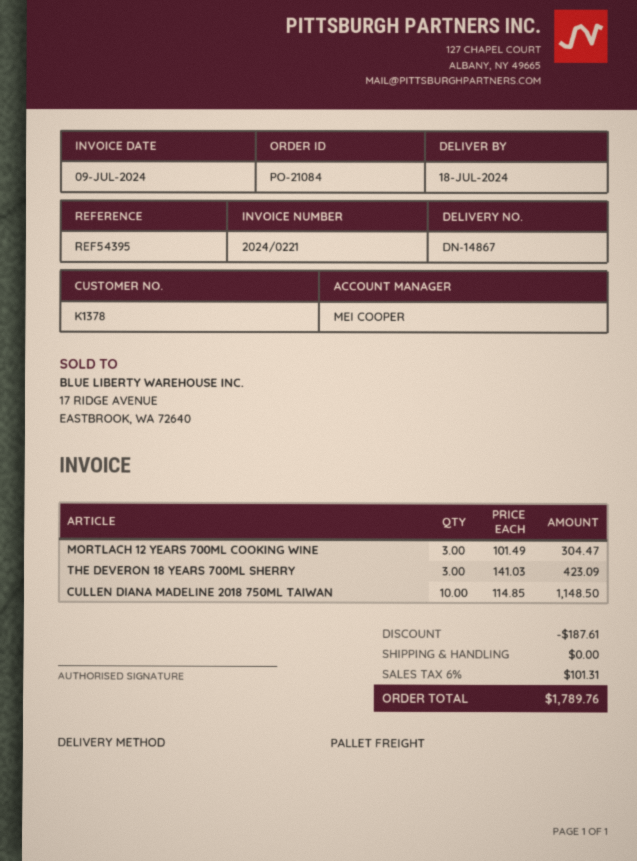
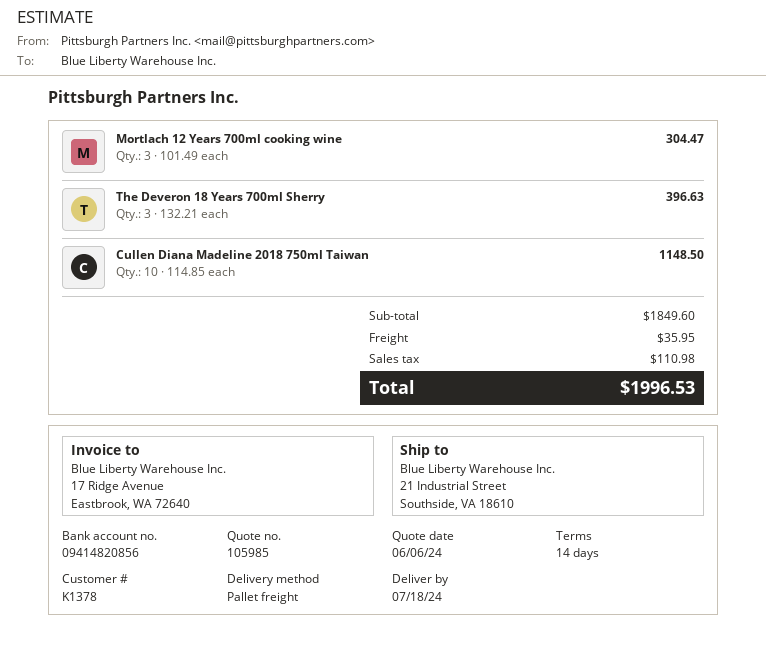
THE DEVERON 18 YEARS 700ML SHERRY: 3 x 141.03 = 423.09 -> 3 x 132.21 = 396.63
discount: 187.61 -> none
shipping: 0.00 -> 35.95
tax: 101.31 -> 110.98
total: 1789.76 -> 1996.53

